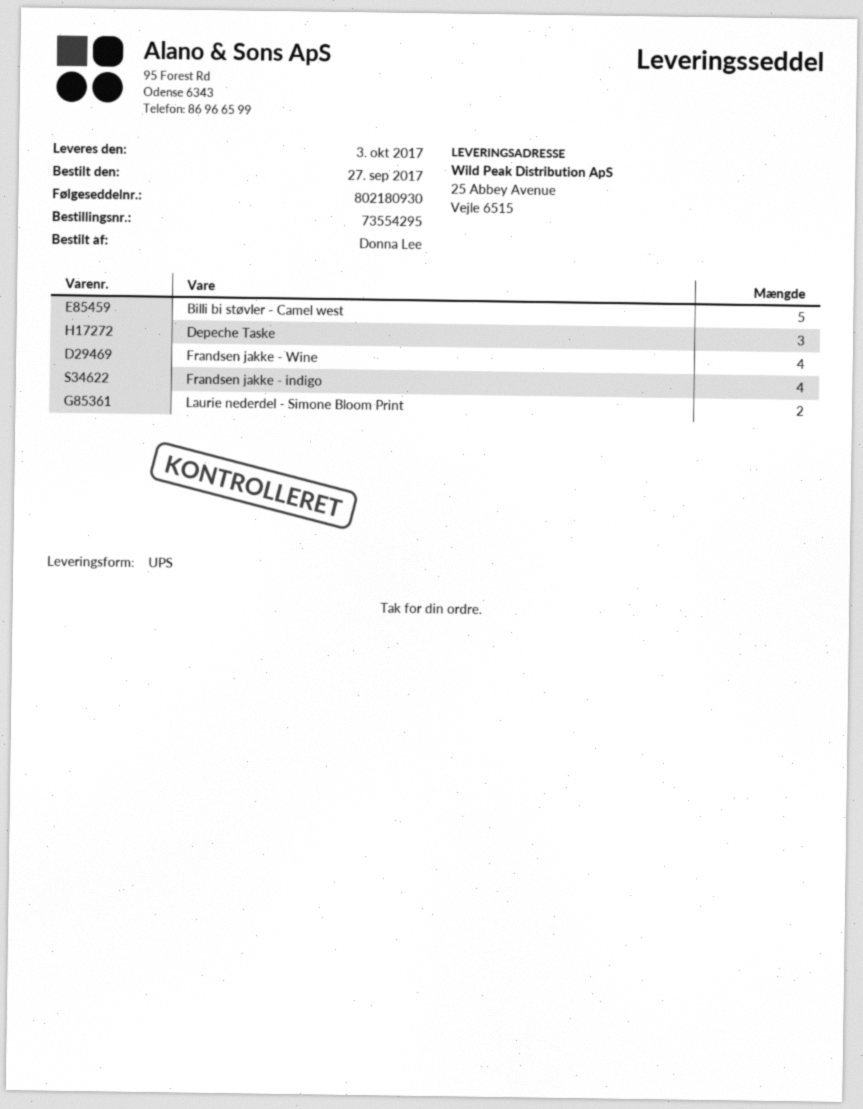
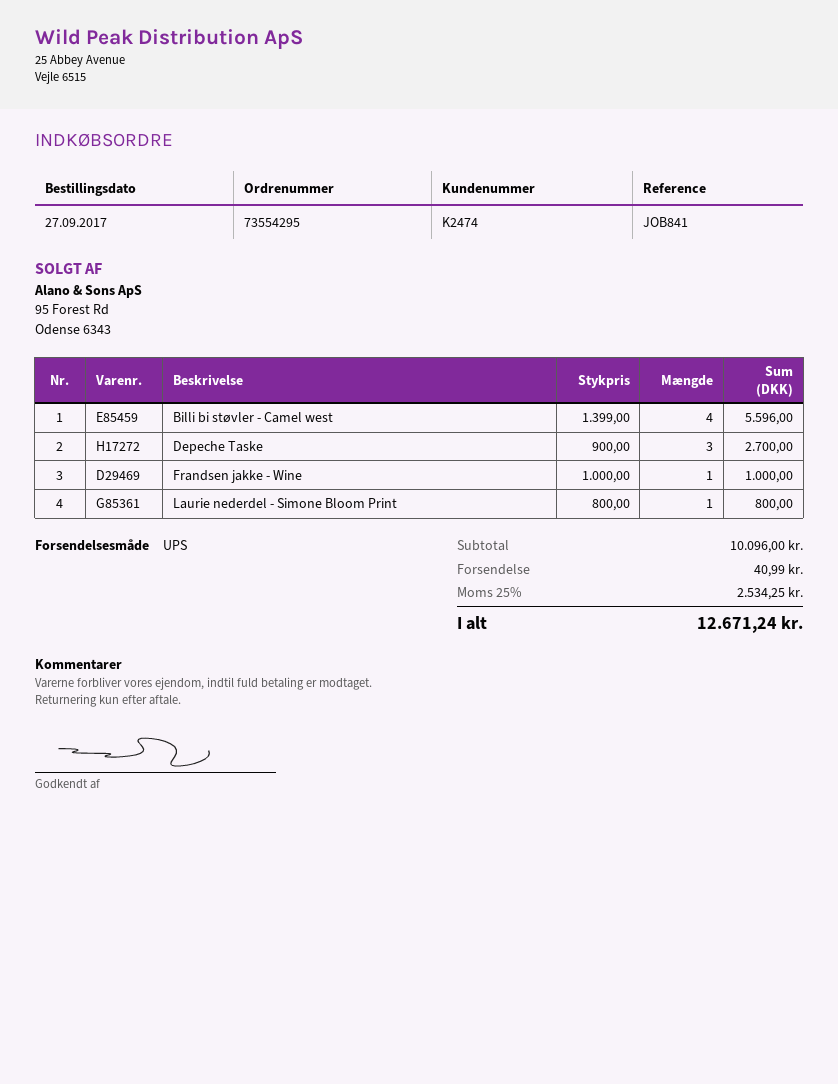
Billi bi støvler - Camel west: 5 -> 4
Frandsen jakke - Wine: 4 -> 1
Frandsen jakke - indigo: 4 -> none
Laurie nederdel - Simone Bloom Print: 2 -> 1

